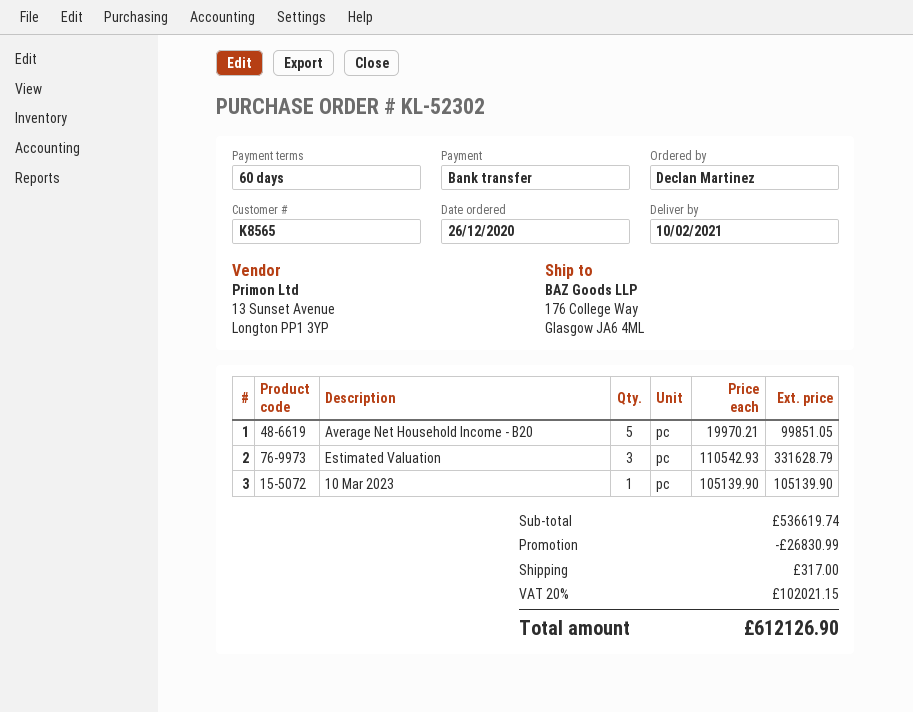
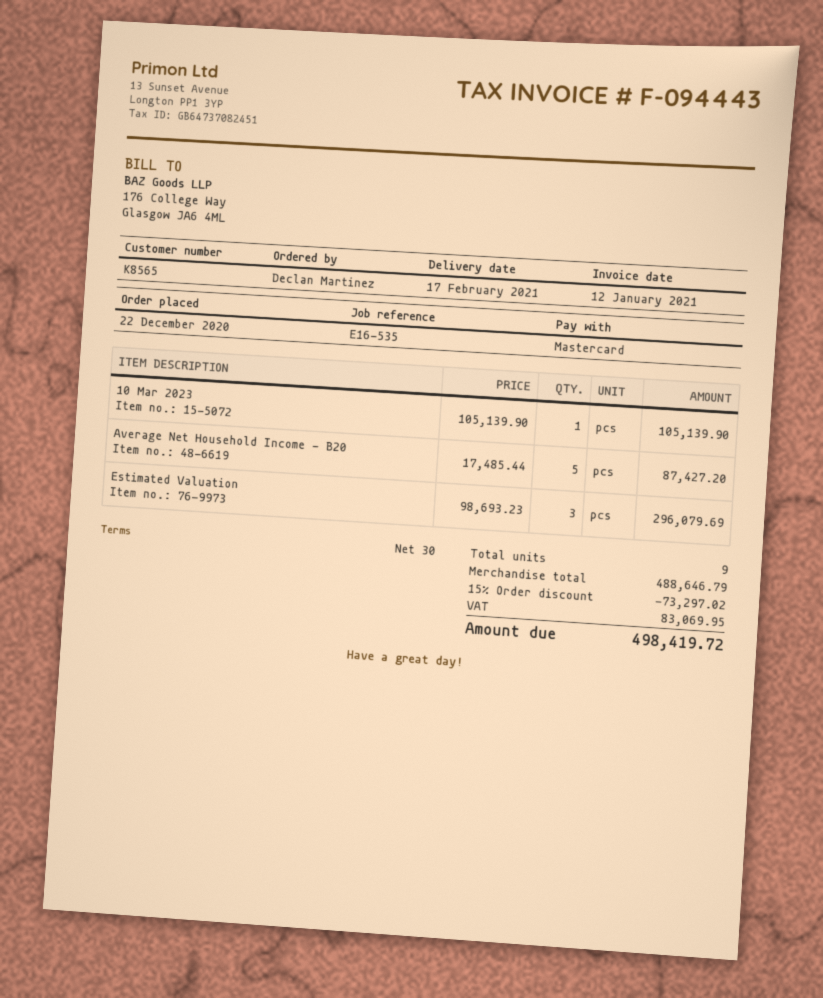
order date: 2020-12-26 -> 2020-12-22
delivery date: 2021-02-10 -> 2021-02-17
payment terms: 60 days -> 30 days
payment method: bank transfer -> Mastercard
Average Net Household Income - B20: 5 x 19970.21 = 99851.05 -> 5 x 17485.44 = 87427.20
Estimated Valuation: 3 x 110542.93 = 331628.79 -> 3 x 98693.23 = 296079.69
subtotal: 536619.74 -> 488646.79
discount: 26830.99 -> 73297.02
shipping: 317.00 -> none
tax: 102021.15 -> 83069.95
total: 612126.90 -> 498419.72

